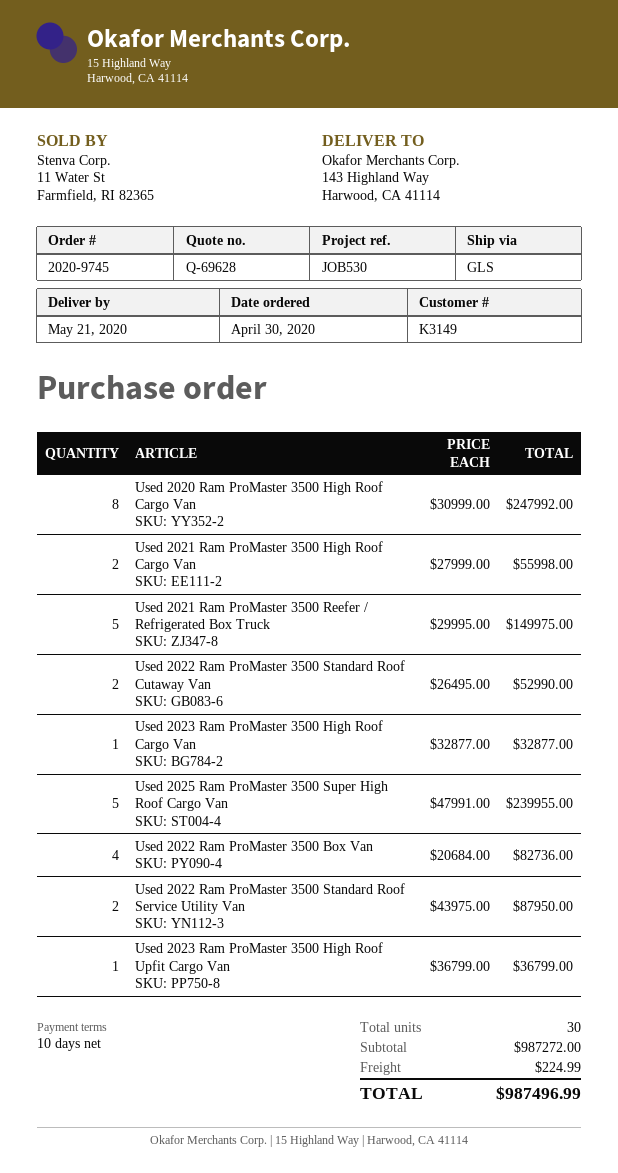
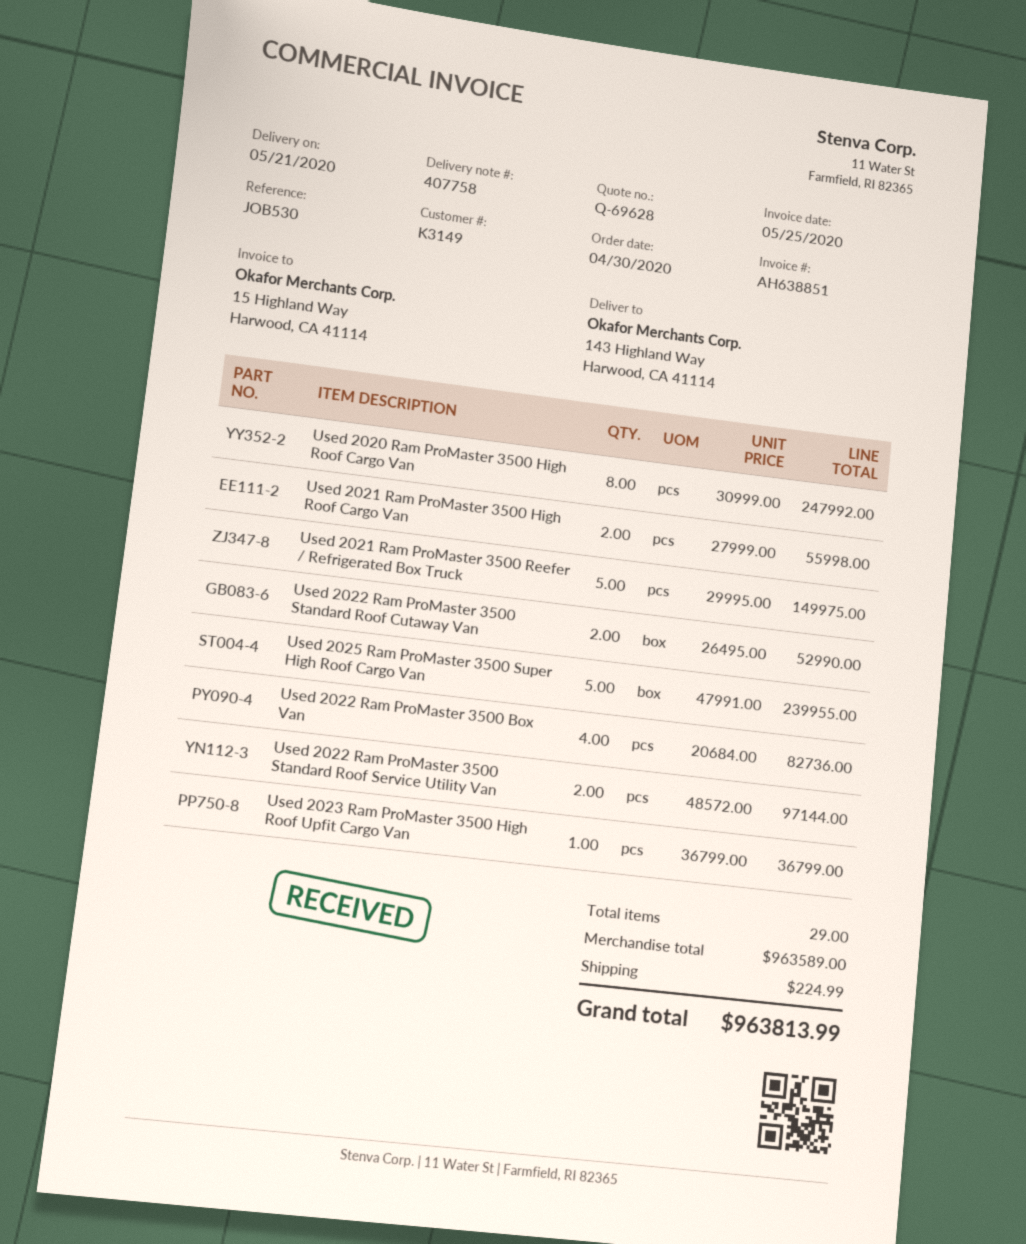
Used 2023 Ram ProMaster 3500 High Roof Cargo Van: 1 x 32877.00 = 32877.00 -> none
Used 2022 Ram ProMaster 3500 Standard Roof Service Utility Van: 2 x 43975.00 = 87950.00 -> 2 x 48572.00 = 97144.00
total quantity: 30 -> 29
subtotal: 987272.00 -> 963589.00
total: 987496.99 -> 963813.99

